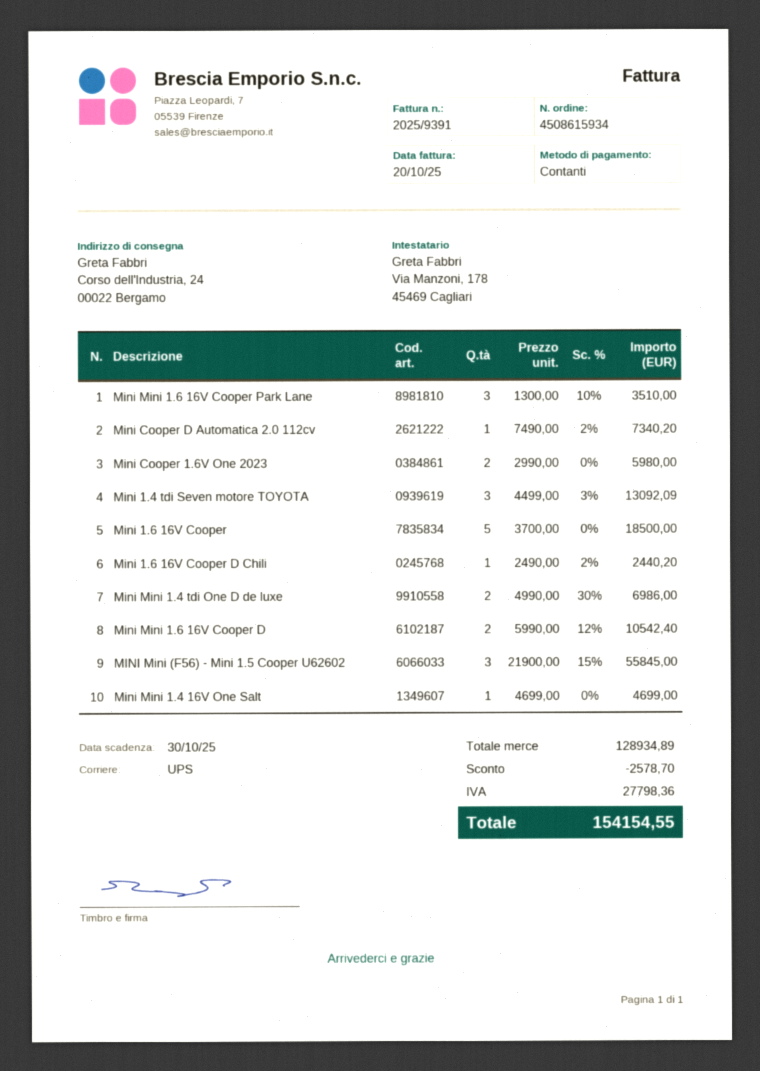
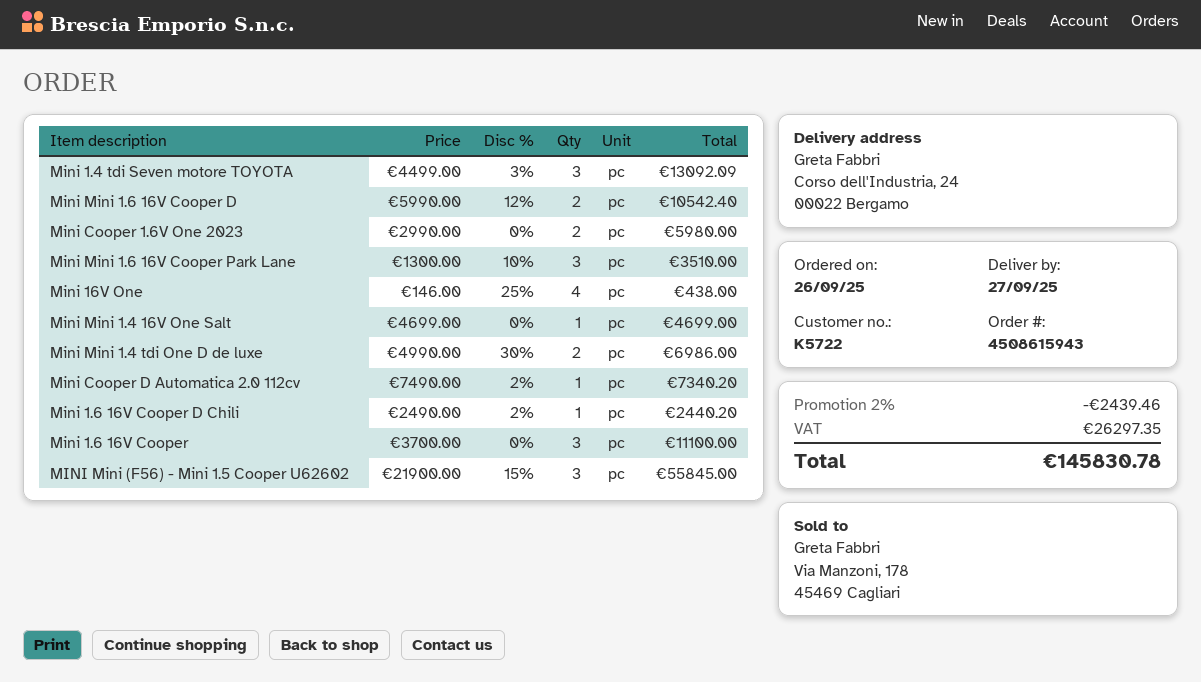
order number: 4508615934 -> 4508615943
Mini 1.6 16V Cooper: 5 x 3700.00 = 18500.00 -> 3 x 3700.00 = 11100.00
Mini 16V One: none -> 4 x 146.00 - 25% = 438.00
discount: 2578.70 -> 2439.46
tax: 27798.36 -> 26297.35
total: 154154.55 -> 145830.78

